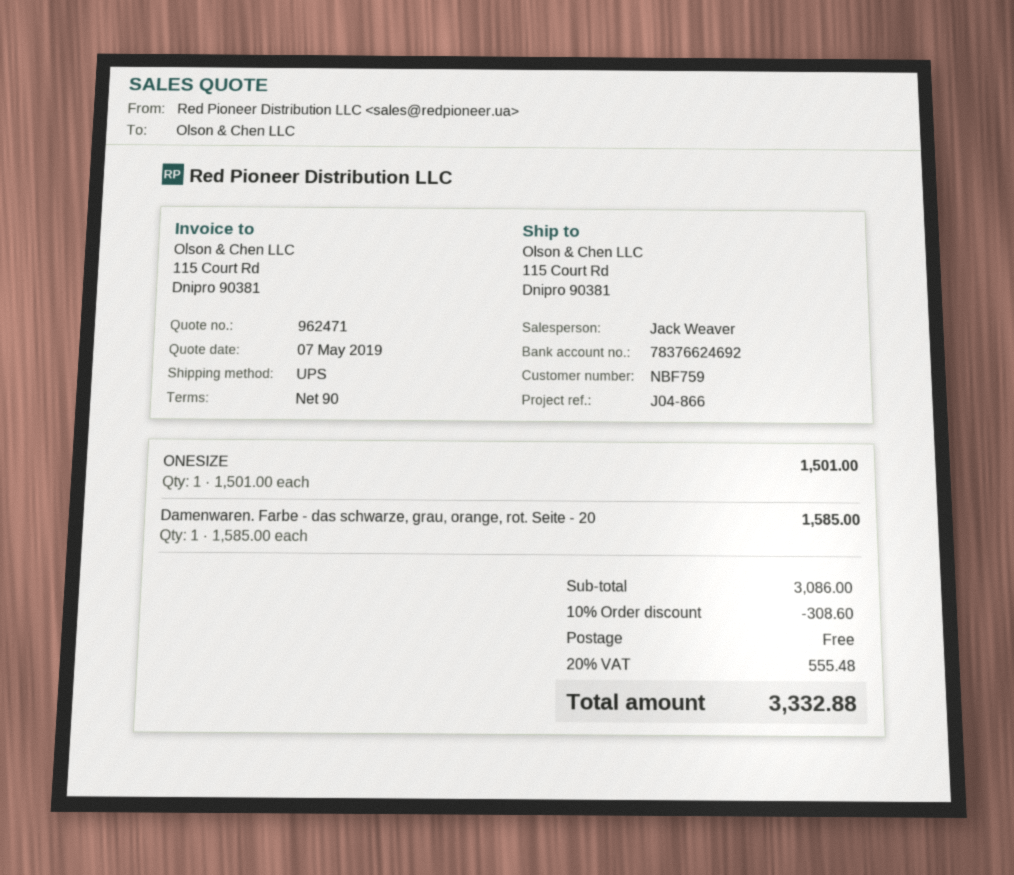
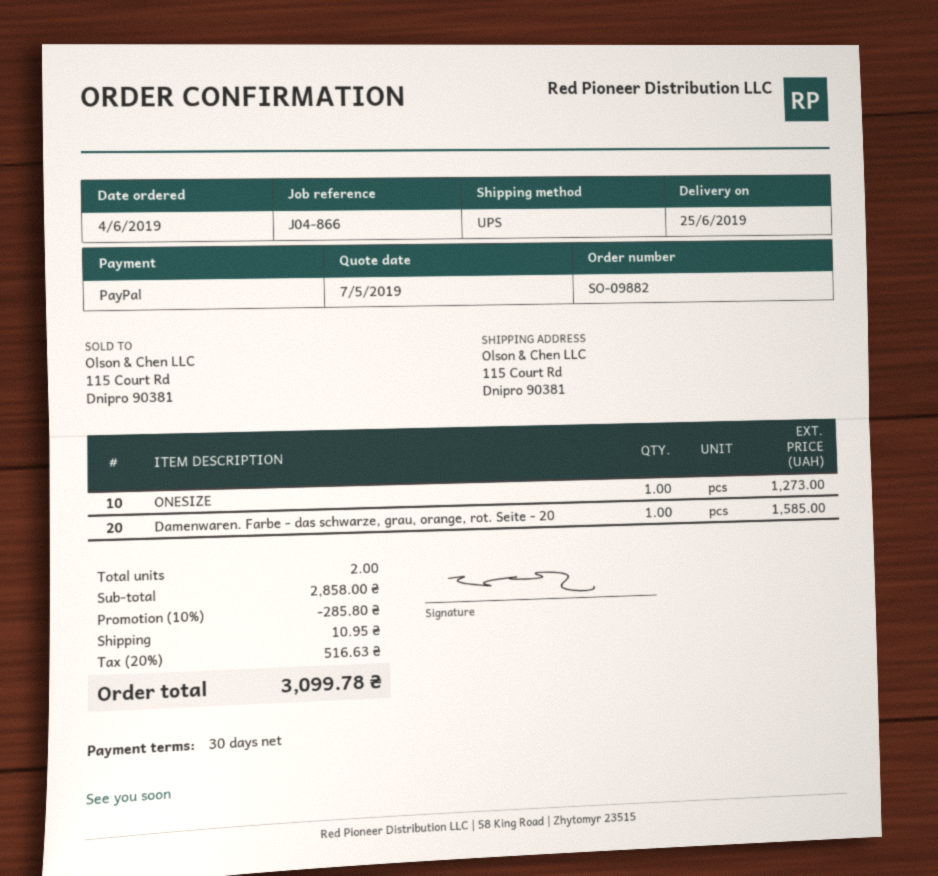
payment terms: 90 days -> 30 days
ONESIZE: 1 for 1501.00 -> 1 for 1273.00
subtotal: 3086.00 -> 2858.00
discount: 10% = 308.60 -> 10% = 285.80
shipping: 0.00 -> 10.95
tax: 20% = 555.48 -> 20% = 516.63
total: 3332.88 -> 3099.78

